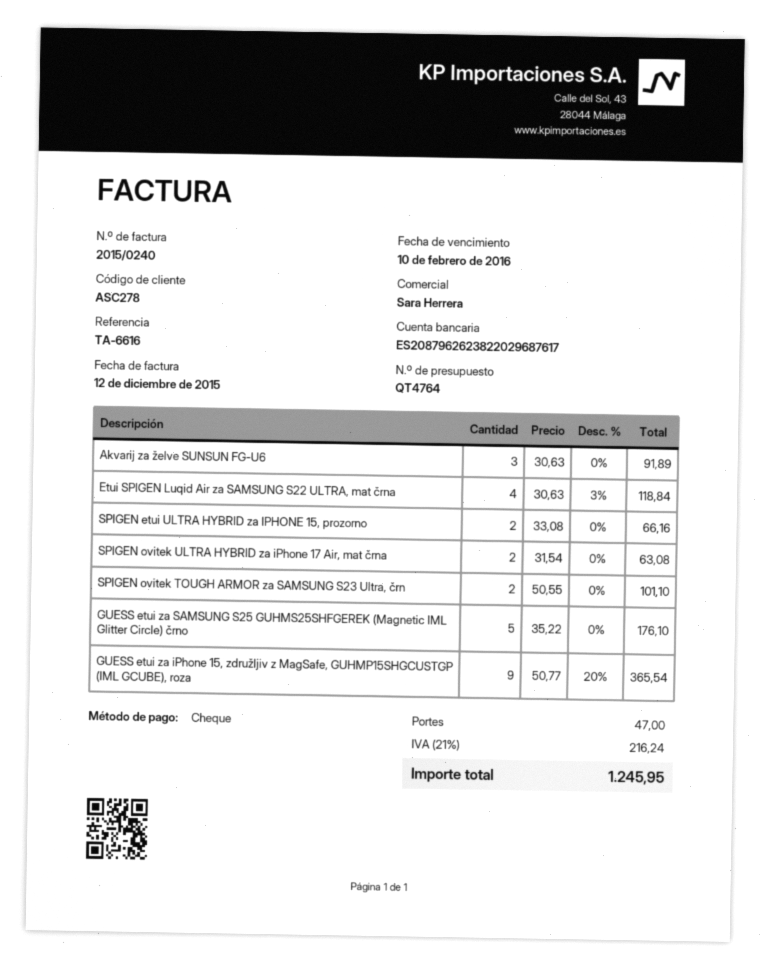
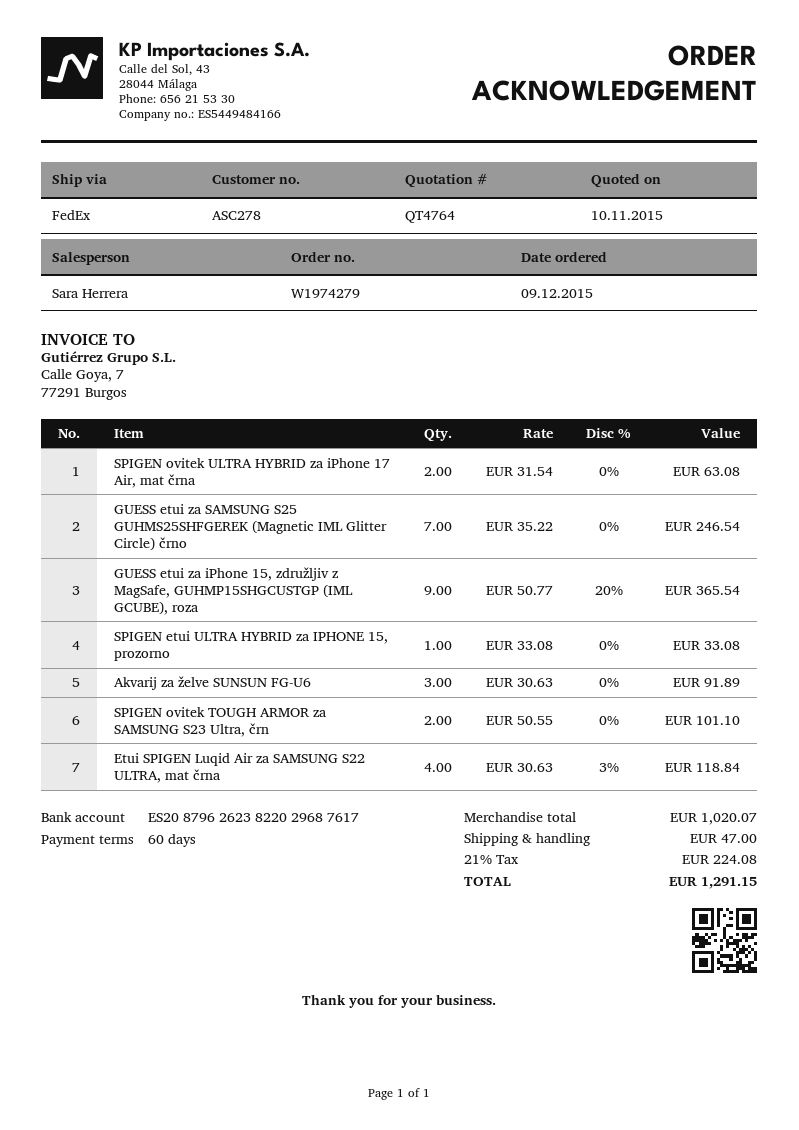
SPIGEN etui ULTRA HYBRID za IPHONE 15, prozorno: 2 x 33.08 = 66.16 -> 1 x 33.08 = 33.08
GUESS etui za SAMSUNG S25 GUHMS25SHFGEREK (Magnetic IML Glitter Circle) črno: 5 x 35.22 = 176.10 -> 7 x 35.22 = 246.54
tax: 21% = 216.24 -> 21% = 224.08
total: 1245.95 -> 1291.15

